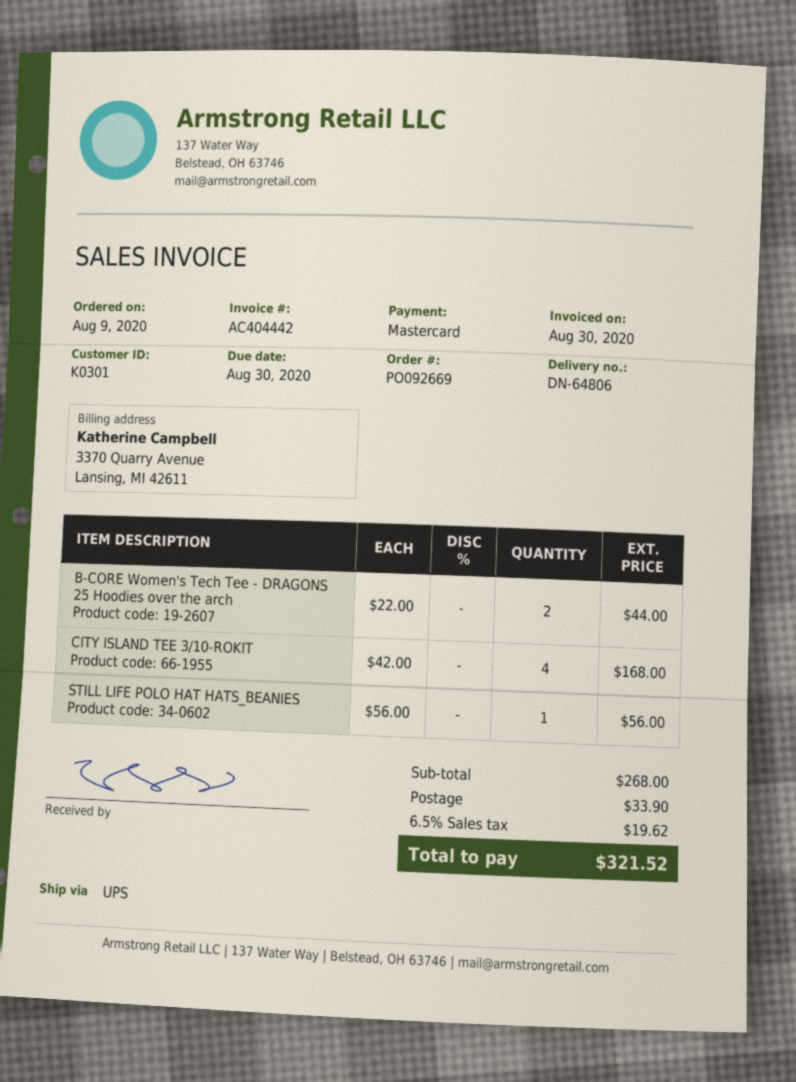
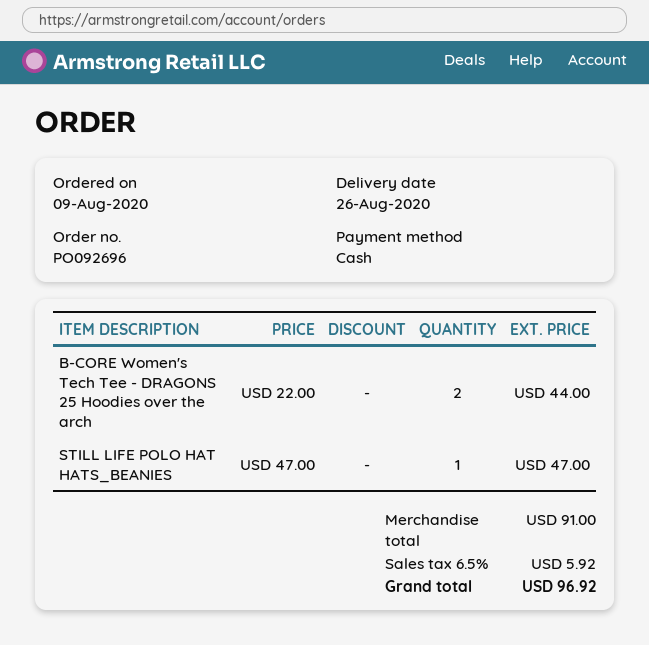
order number: PO092669 -> PO092696
payment method: Mastercard -> cash
CITY ISLAND TEE 3/10-ROKIT: 4 x 42.00 = 168.00 -> none
STILL LIFE POLO HAT HATS_BEANIES: 1 x 56.00 = 56.00 -> 1 x 47.00 = 47.00
subtotal: 268.00 -> 91.00
shipping: 33.90 -> none
tax: 6.5% = 19.62 -> 6.5% = 5.92
total: 321.52 -> 96.92

